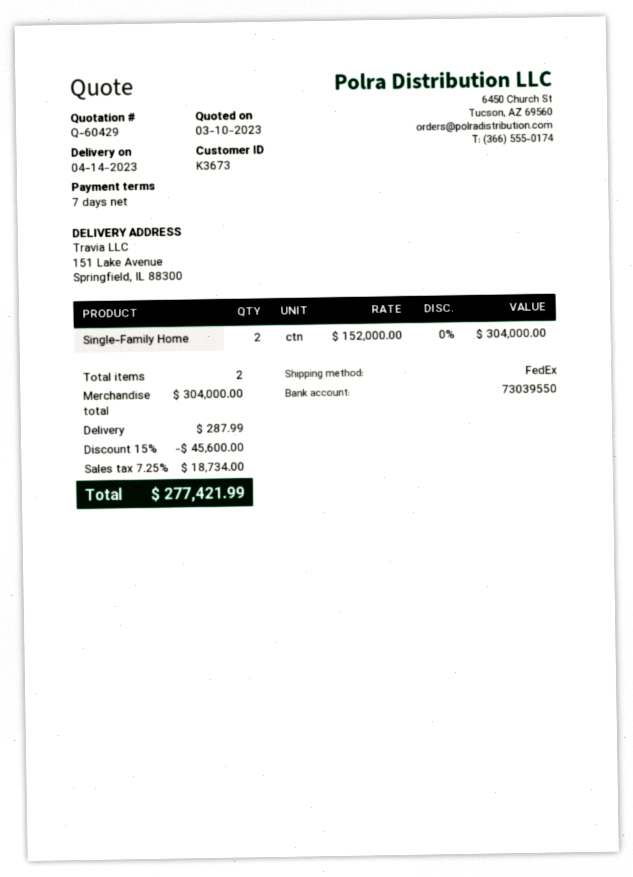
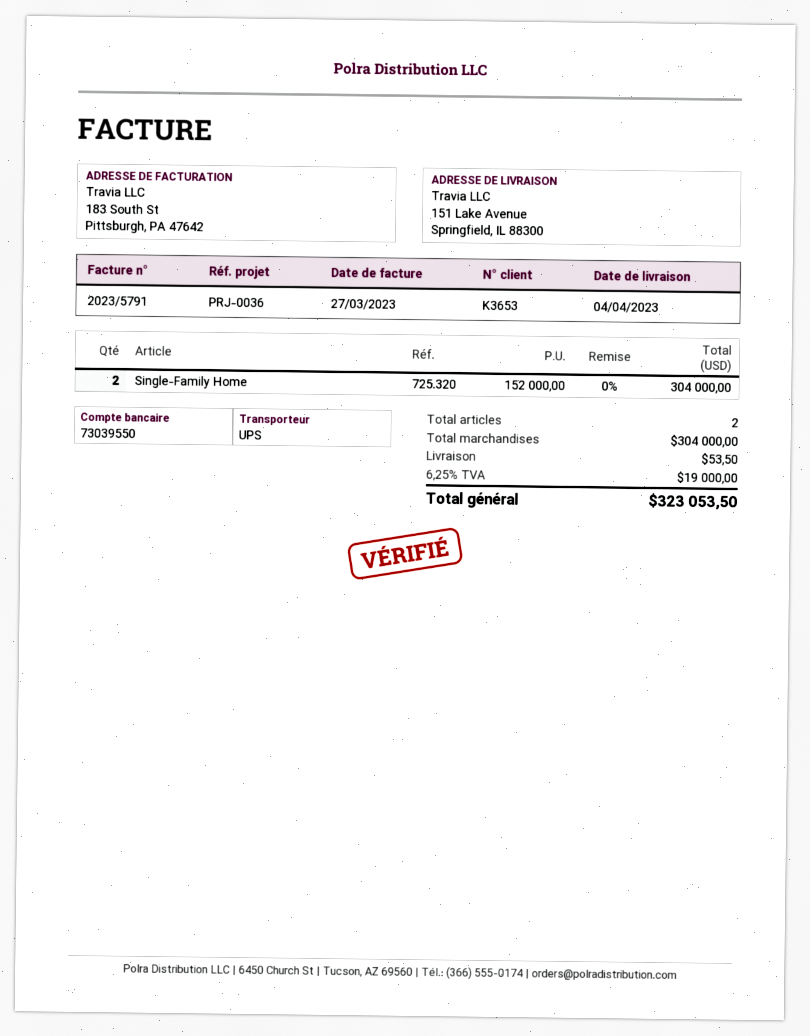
delivery date: 2023-04-14 -> 2023-04-04
customer number: K3673 -> K3653
shipping method: FedEx -> UPS
discount: 15% = 45600.00 -> none
shipping: 287.99 -> 53.50
tax: 7.25% = 18734.00 -> 6.25% = 19000.00
total: 277421.99 -> 323053.50

